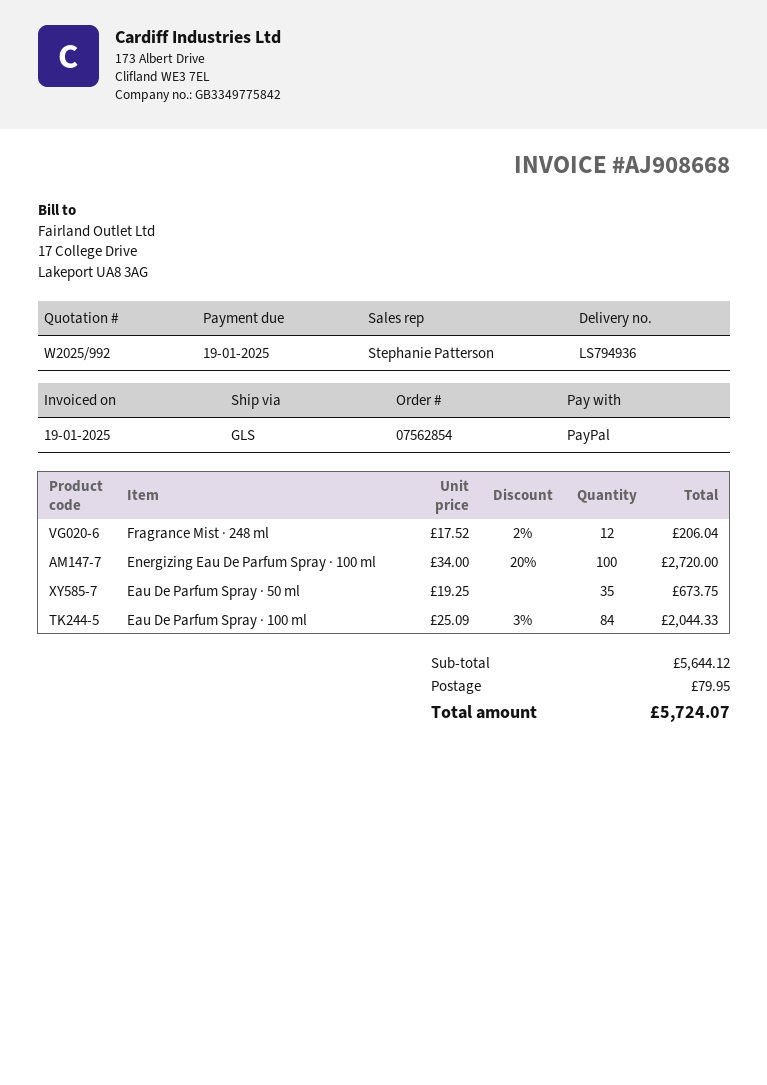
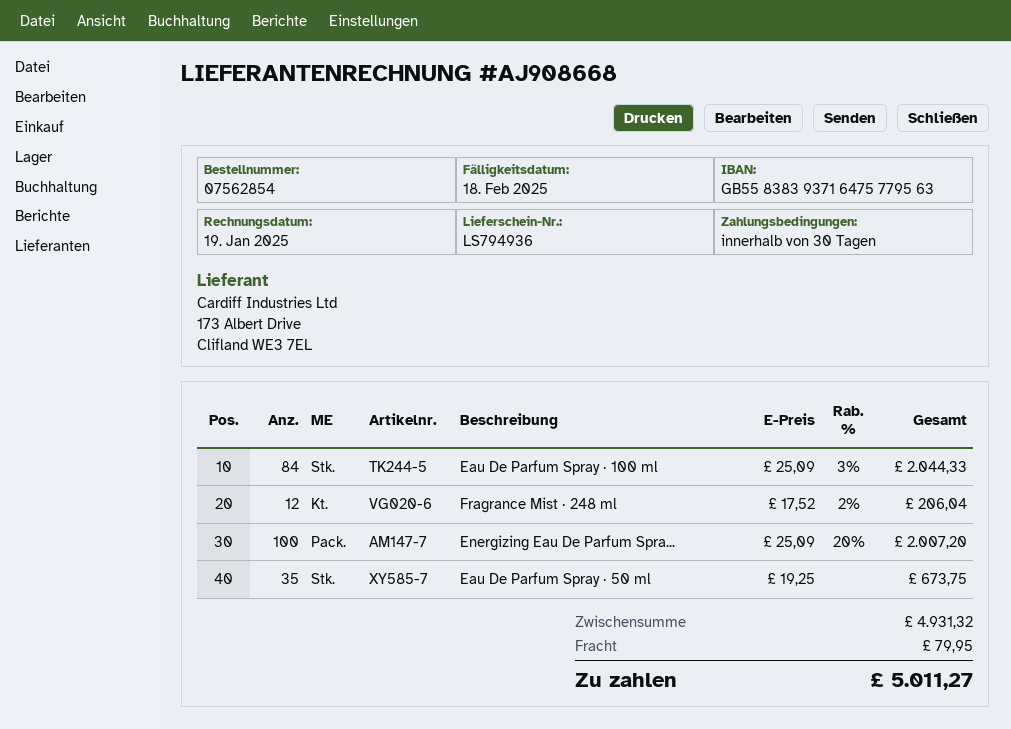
due date: 2025-01-19 -> 2025-02-18
Energizing Eau De Parfum Spray · 100 ml: 100 x 34.00 - 20% = 2720.00 -> 100 x 25.09 - 20% = 2007.20
subtotal: 5644.12 -> 4931.32
total: 5724.07 -> 5011.27

